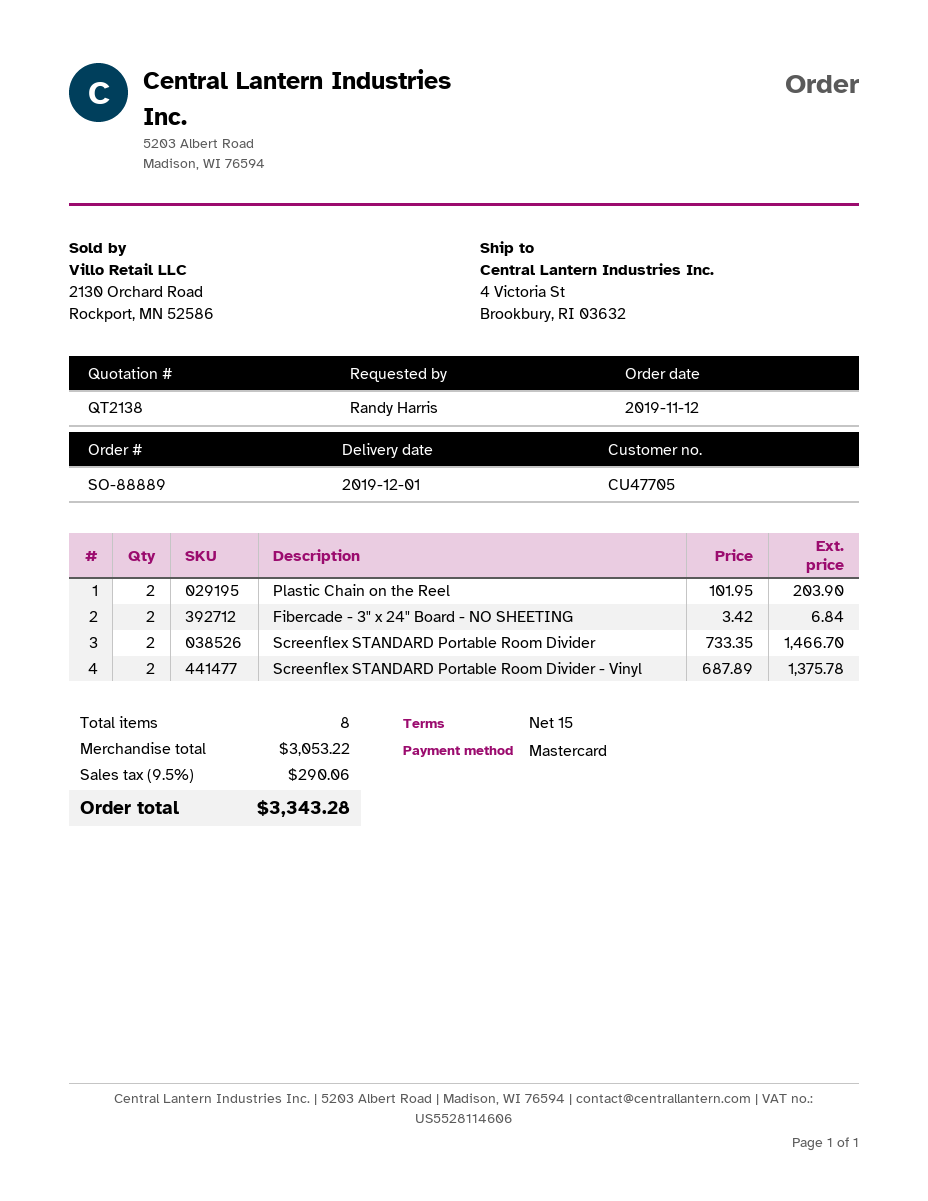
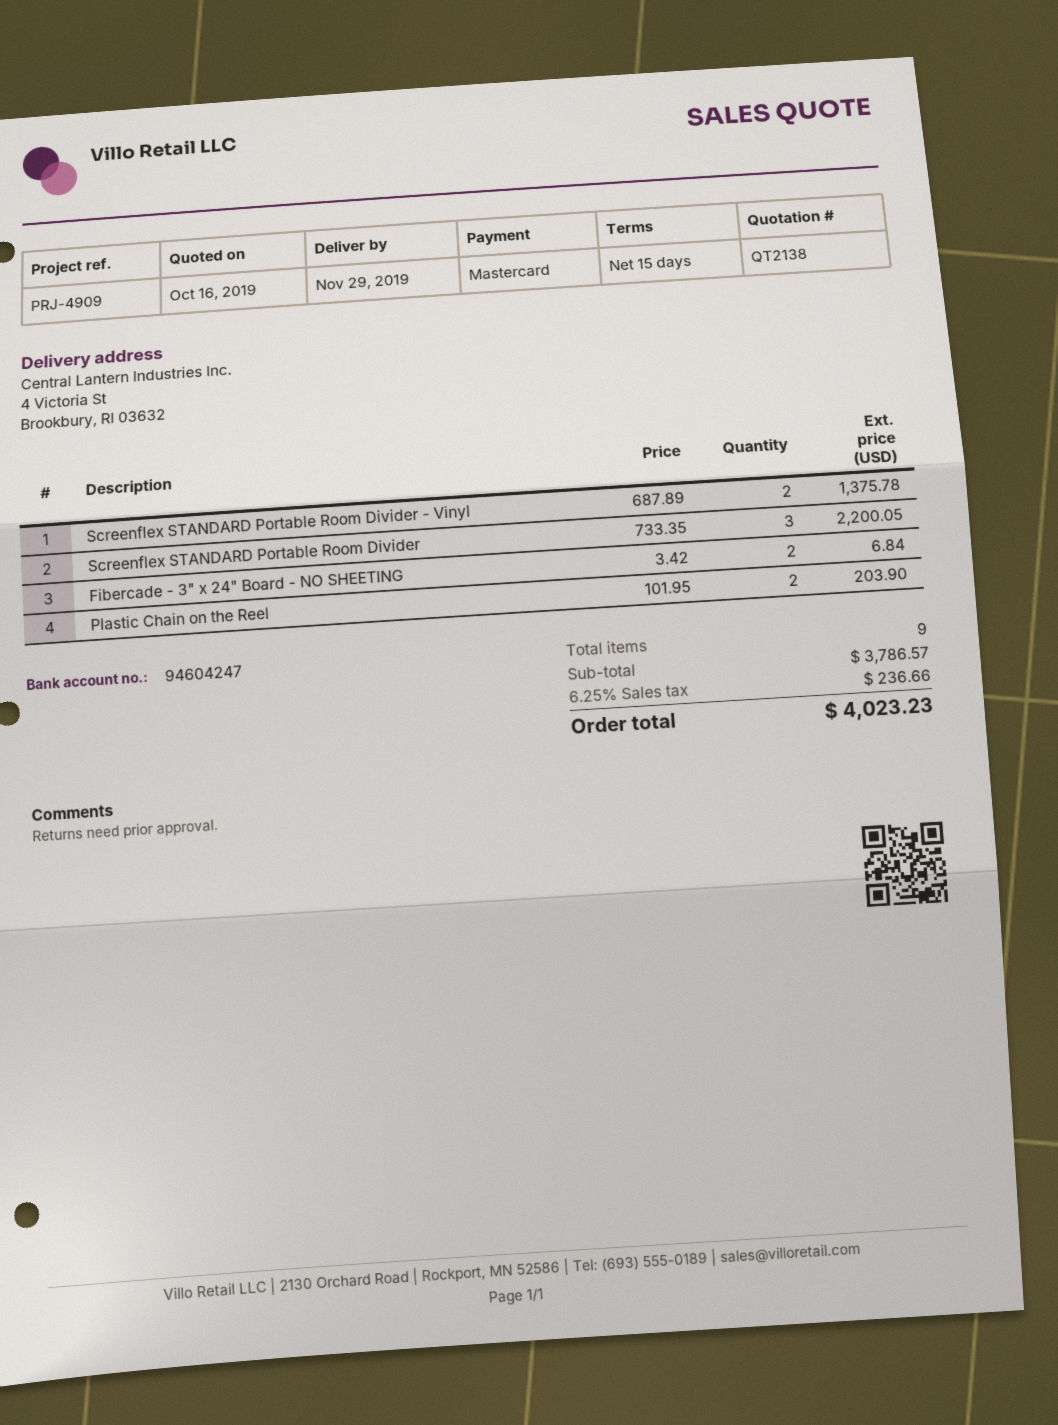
delivery date: 2019-12-01 -> 2019-11-29
Screenflex STANDARD Portable Room Divider: 2 x 733.35 = 1466.70 -> 3 x 733.35 = 2200.05
total quantity: 8 -> 9
subtotal: 3053.22 -> 3786.57
tax: 9.5% = 290.06 -> 6.25% = 236.66
total: 3343.28 -> 4023.23

